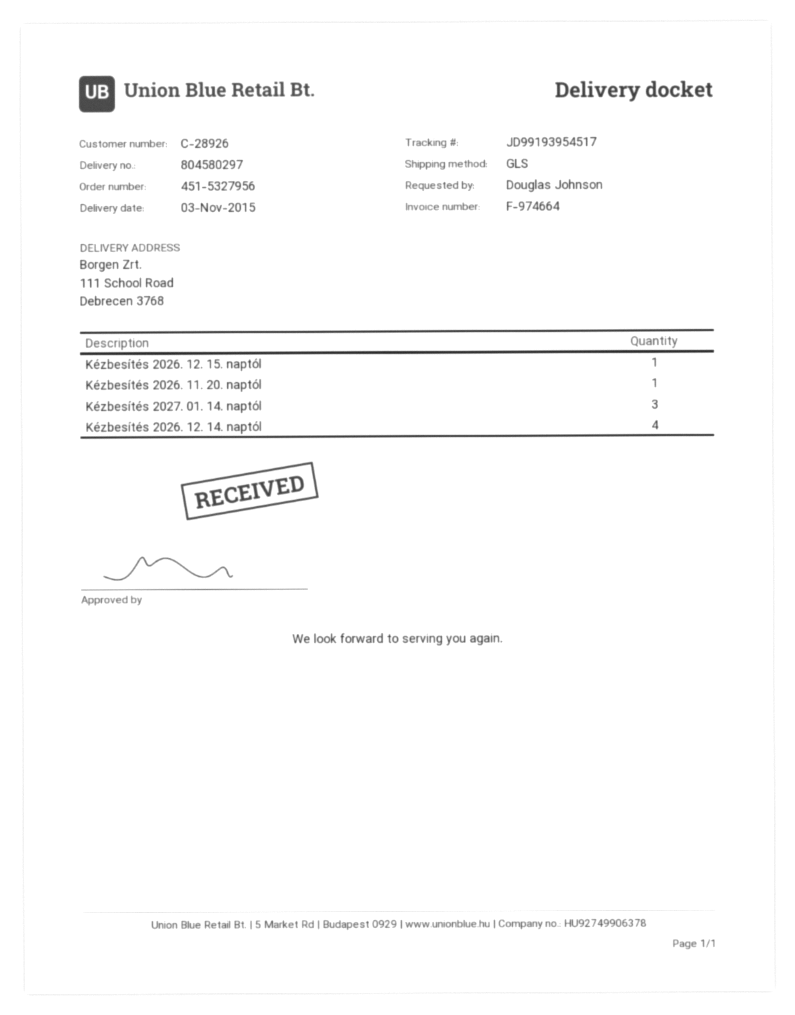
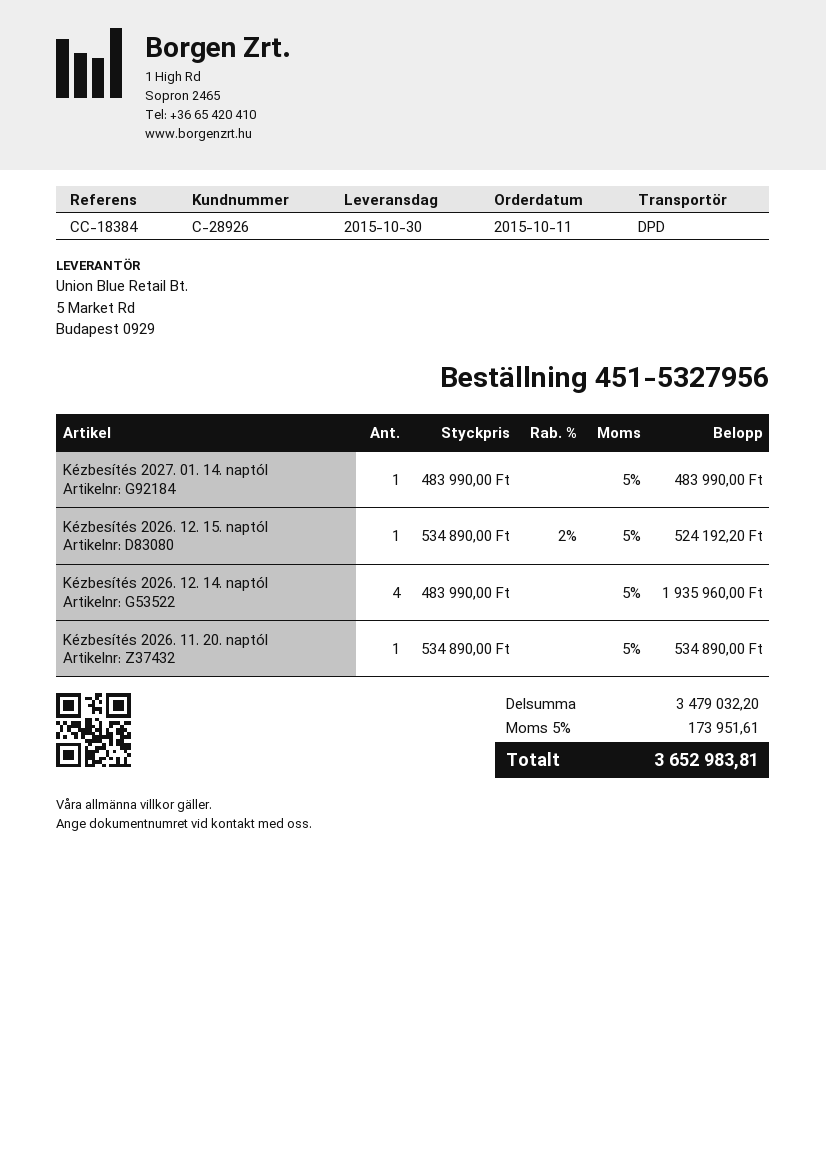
delivery date: 2015-11-03 -> 2015-10-30
shipping method: GLS -> DPD
Kézbesítés 2027. 01. 14. naptól: 3 -> 1

